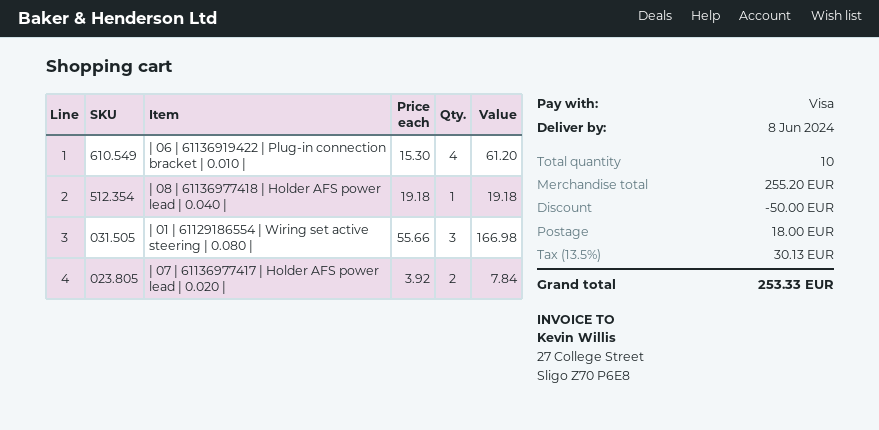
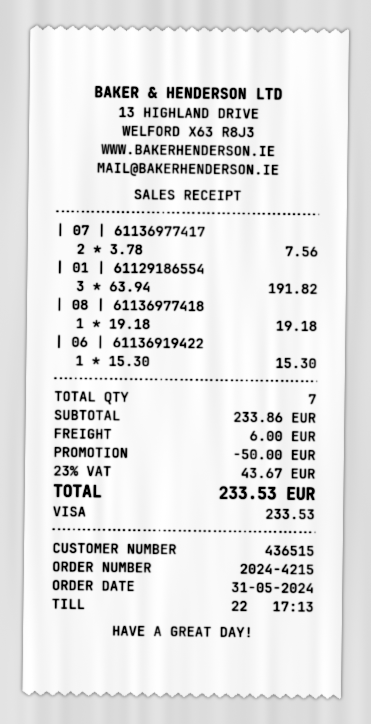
| 06 | 61136919422 | Plug-in connection bracket | 0.010 |: 4 x 15.30 = 61.20 -> 1 x 15.30 = 15.30
| 01 | 61129186554 | Wiring set active steering | 0.080 |: 3 x 55.66 = 166.98 -> 3 x 63.94 = 191.82
| 07 | 61136977417 | Holder AFS power lead | 0.020 |: 2 x 3.92 = 7.84 -> 2 x 3.78 = 7.56
total quantity: 10 -> 7
subtotal: 255.20 -> 233.86
shipping: 18.00 -> 6.00
tax: 13.5% = 30.13 -> 23% = 43.67
total: 253.33 -> 233.53

